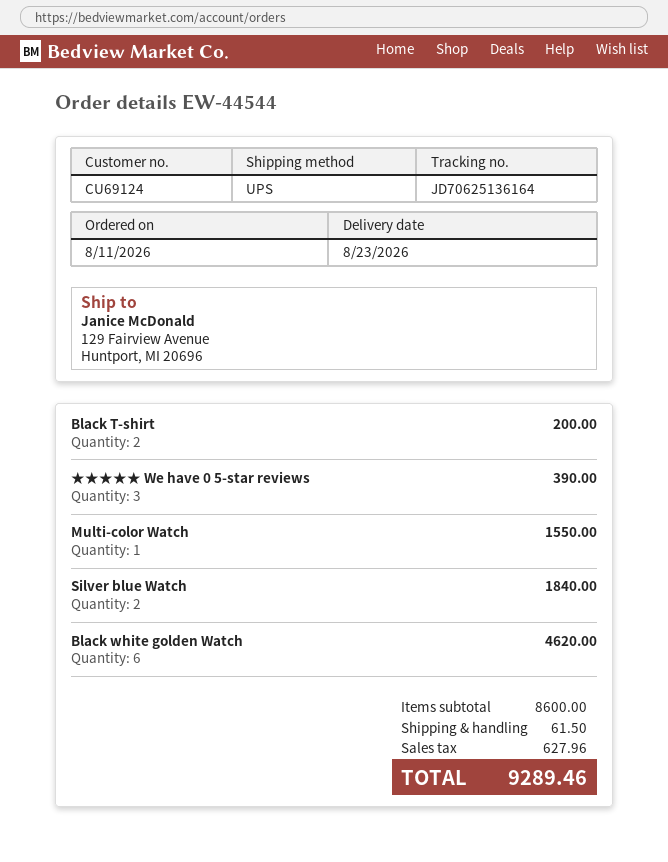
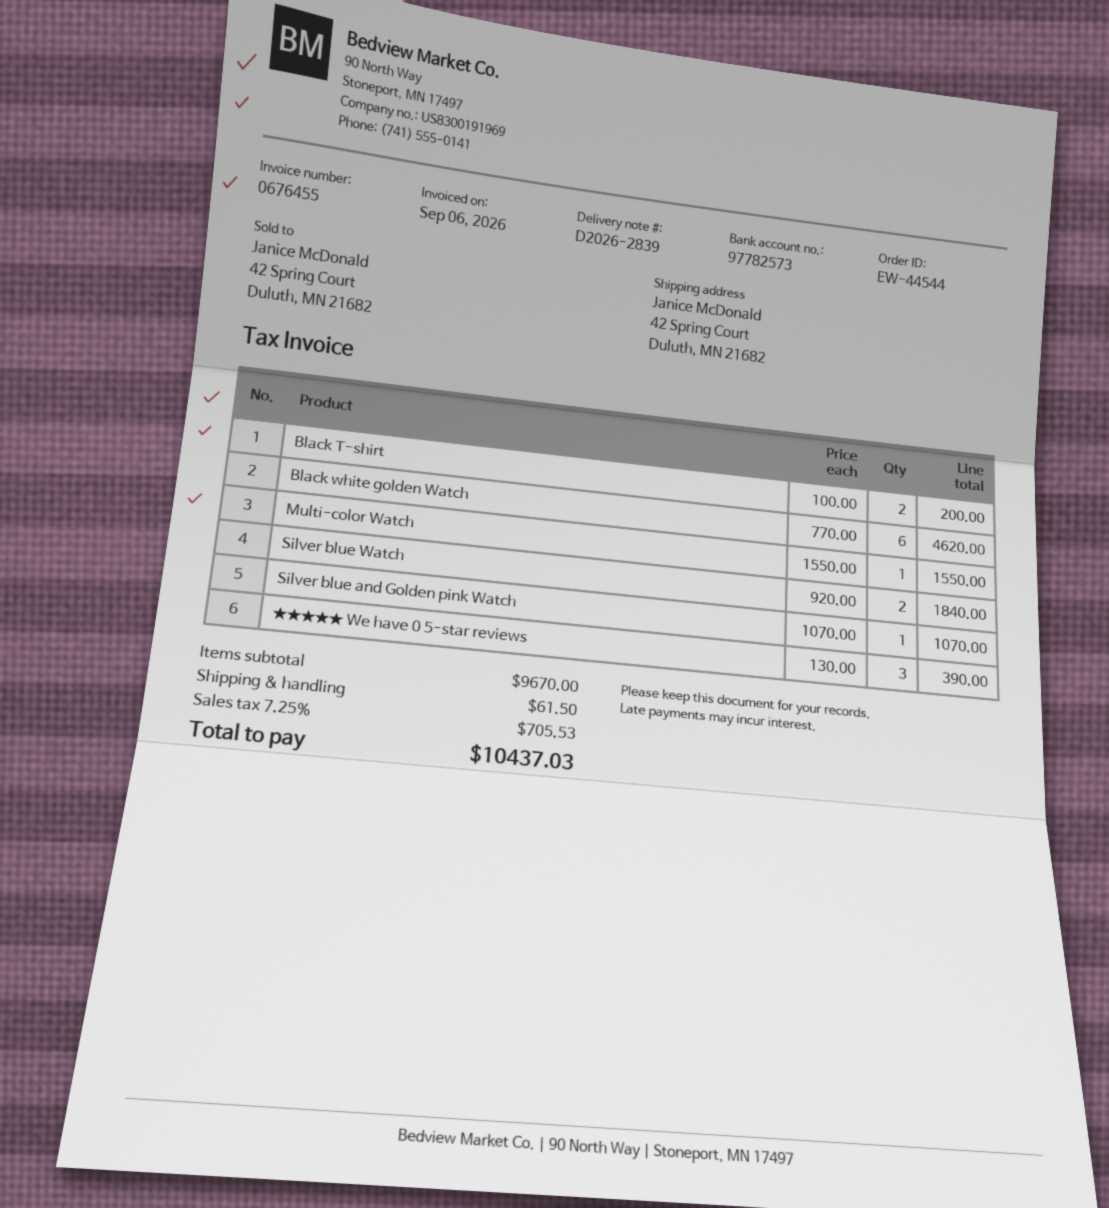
ship to: 129 Fairview Avenue, Huntport, MI 20696 -> 42 Spring Court, Duluth, MN 21682
Silver blue and Golden pink Watch: none -> 1 for 1070.00
subtotal: 8600.00 -> 9670.00
tax: 627.96 -> 705.53
total: 9289.46 -> 10437.03

